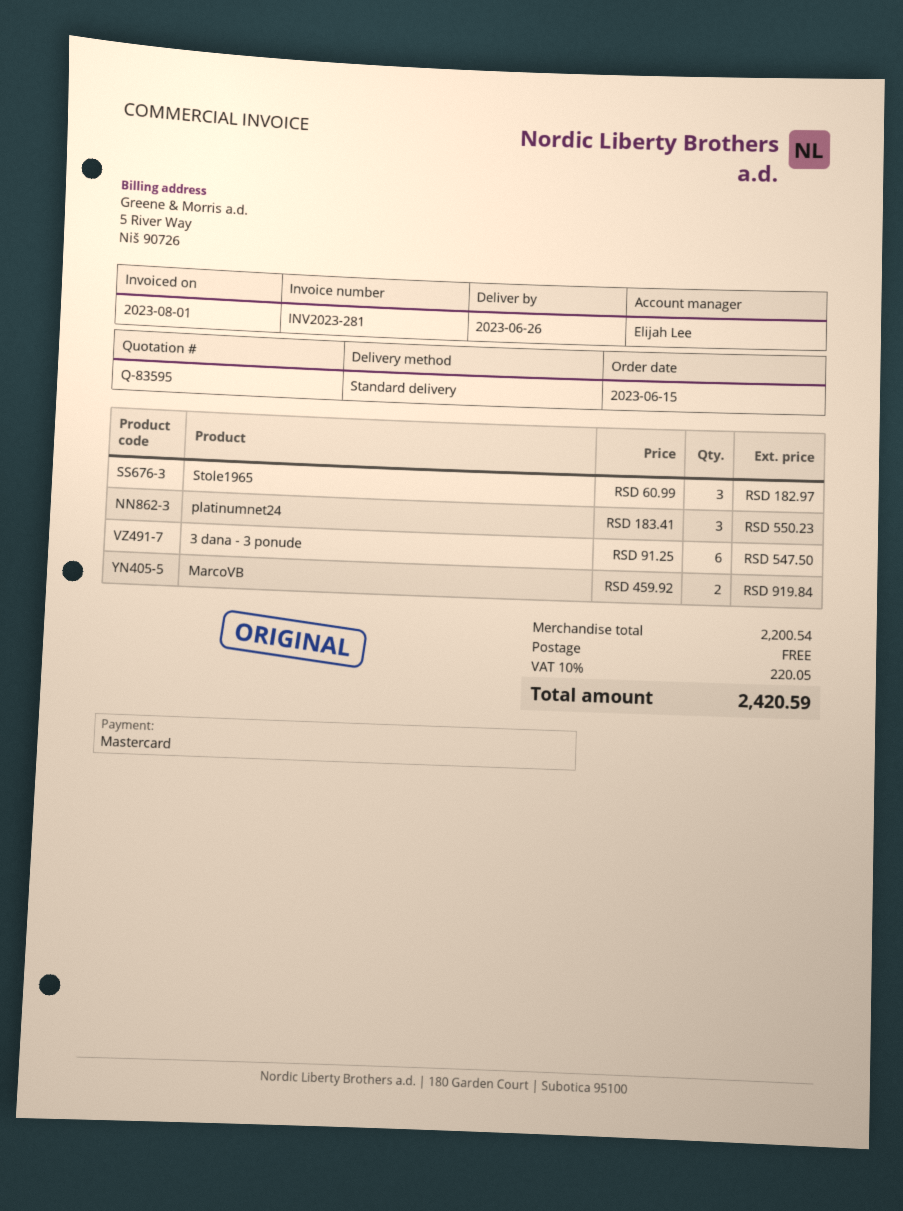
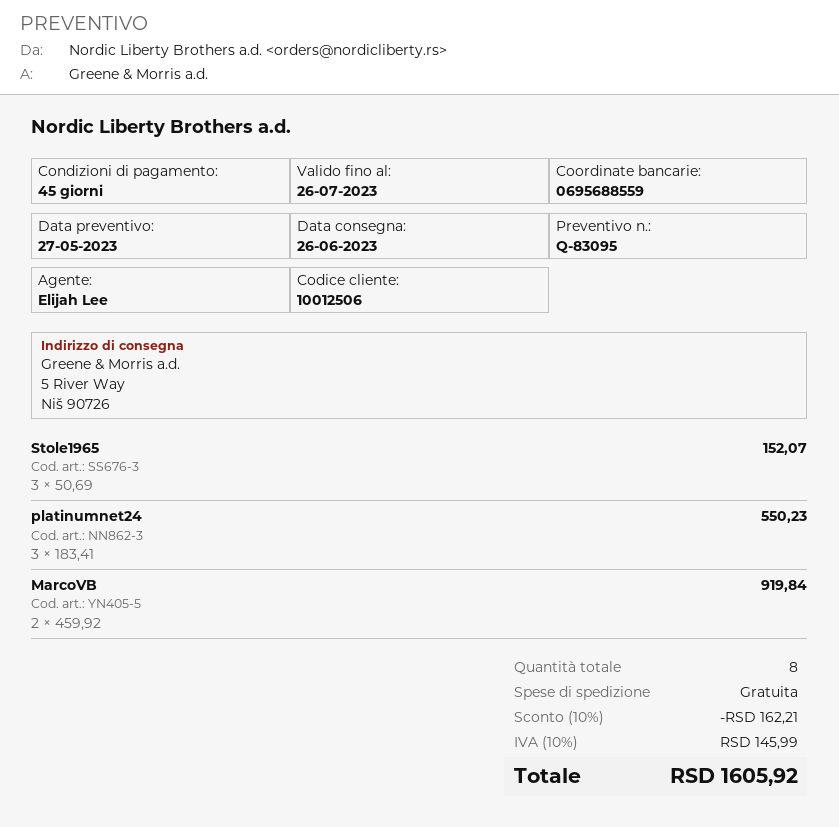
quote number: Q-83595 -> Q-83095
Stole1965: 3 x 60.99 = 182.97 -> 3 x 50.69 = 152.07
3 dana - 3 ponude: 6 x 91.25 = 547.50 -> none
discount: none -> 10% = 162.21
tax: 10% = 220.05 -> 10% = 145.99
total: 2420.59 -> 1605.92

